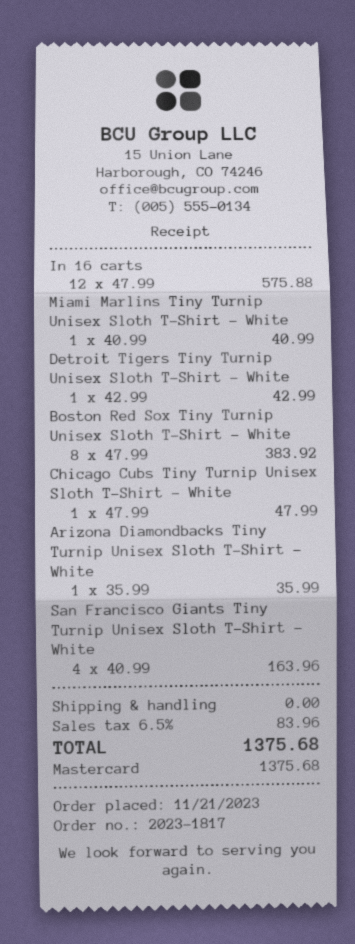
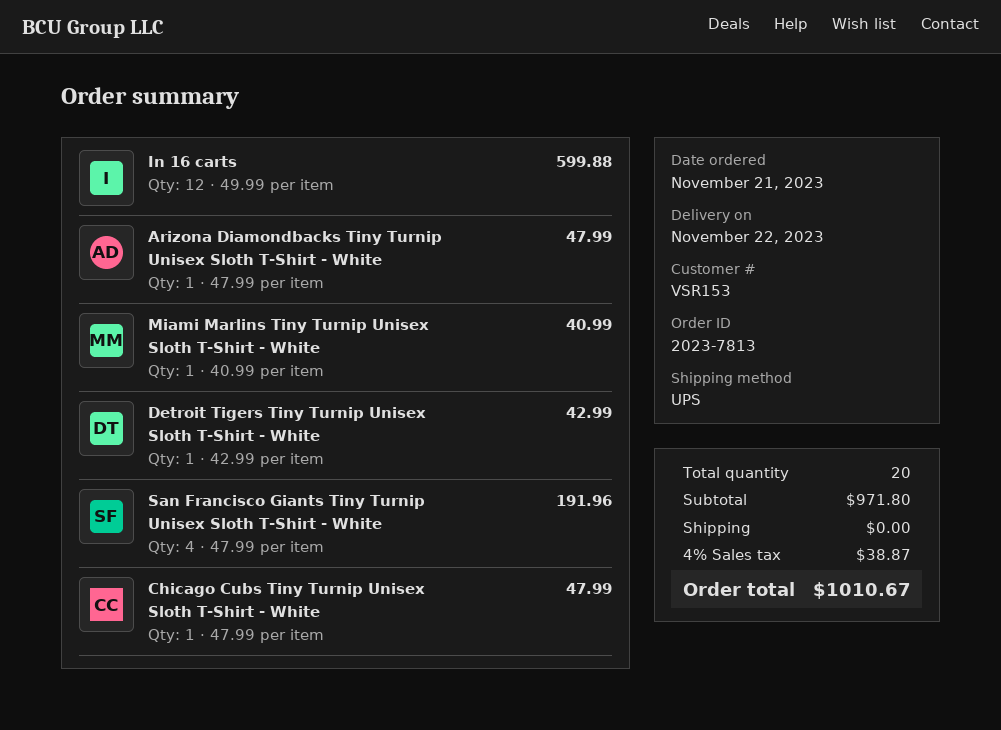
order number: 2023-1817 -> 2023-7813
In 16 carts: 12 x 47.99 = 575.88 -> 12 x 49.99 = 599.88
Boston Red Sox Tiny Turnip Unisex Sloth T-Shirt - White: 8 x 47.99 = 383.92 -> none
Arizona Diamondbacks Tiny Turnip Unisex Sloth T-Shirt - White: 1 x 35.99 = 35.99 -> 1 x 47.99 = 47.99
San Francisco Giants Tiny Turnip Unisex Sloth T-Shirt - White: 4 x 40.99 = 163.96 -> 4 x 47.99 = 191.96
tax: 6.5% = 83.96 -> 4% = 38.87
total: 1375.68 -> 1010.67

